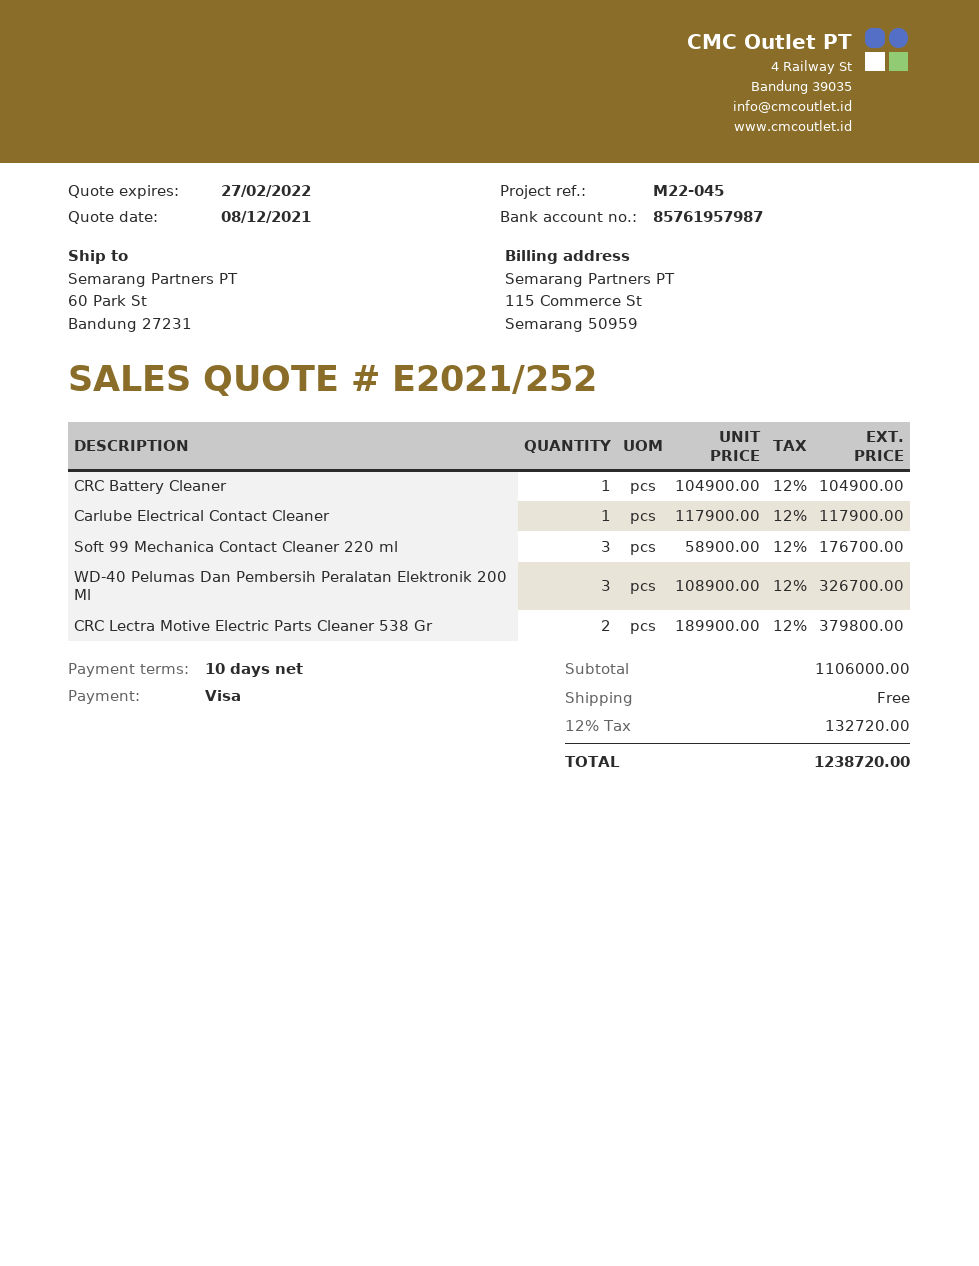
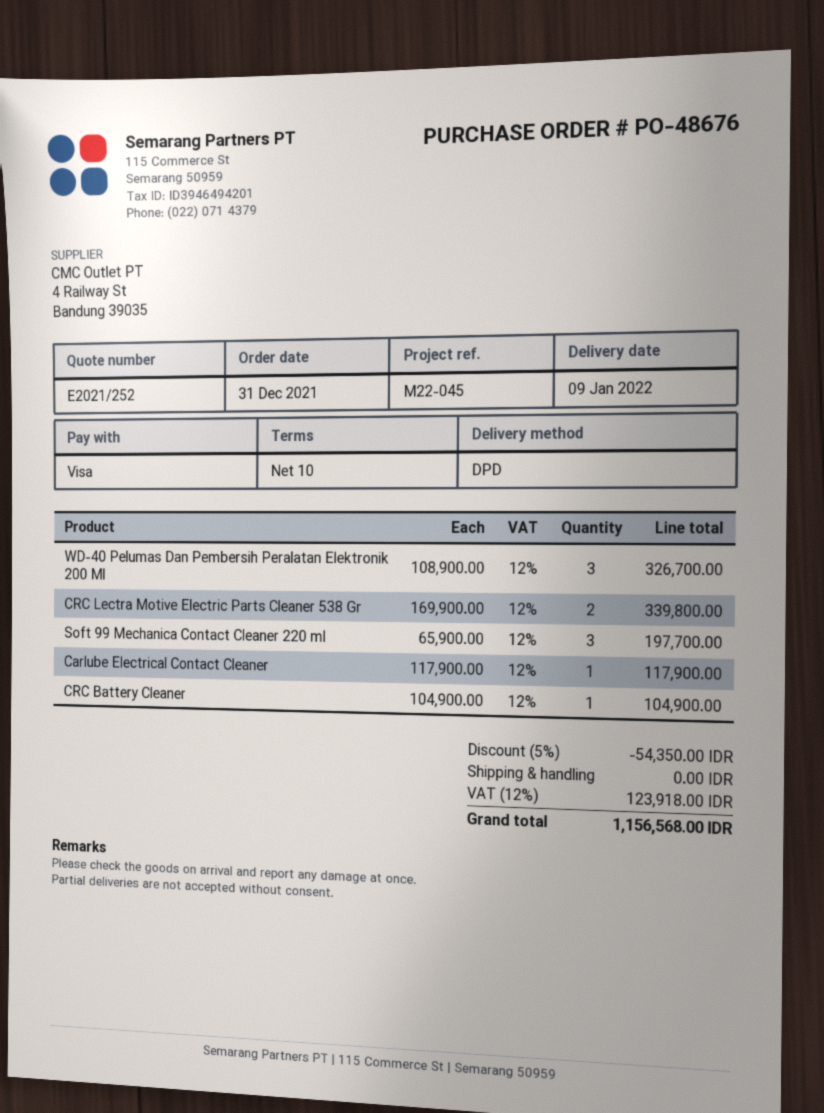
Soft 99 Mechanica Contact Cleaner 220 ml: 3 x 58900.00 = 176700.00 -> 3 x 65900.00 = 197700.00
CRC Lectra Motive Electric Parts Cleaner 538 Gr: 2 x 189900.00 = 379800.00 -> 2 x 169900.00 = 339800.00
discount: none -> 5% = 54350.00
tax: 12% = 132720.00 -> 12% = 123918.00
total: 1238720.00 -> 1156568.00

